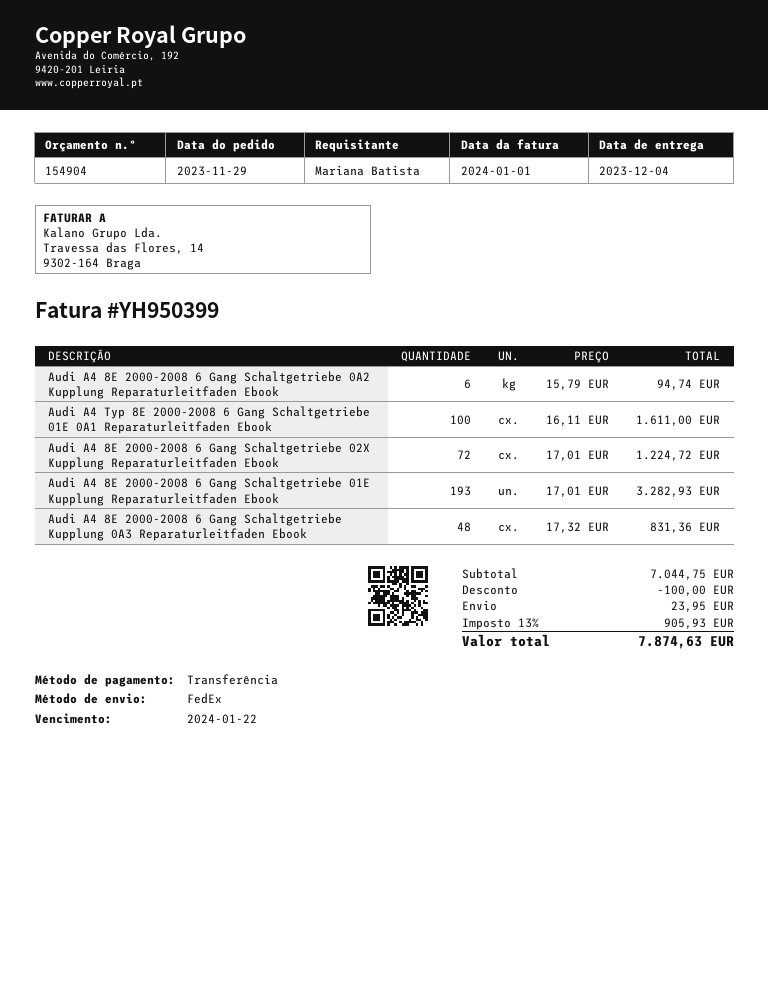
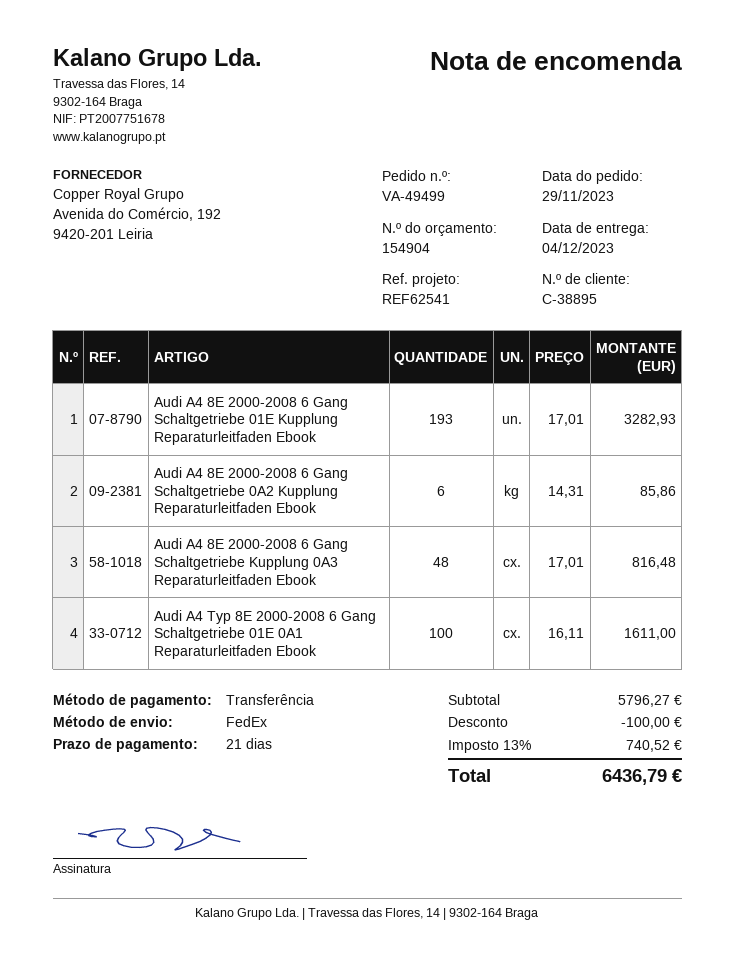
Audi A4 8E 2000-2008 6 Gang Schaltgetriebe 0A2 Kupplung Reparaturleitfaden Ebook: 6 x 15.79 = 94.74 -> 6 x 14.31 = 85.86
Audi A4 8E 2000-2008 6 Gang Schaltgetriebe 02X Kupplung Reparaturleitfaden Ebook: 72 x 17.01 = 1224.72 -> none
Audi A4 8E 2000-2008 6 Gang Schaltgetriebe Kupplung 0A3 Reparaturleitfaden Ebook: 48 x 17.32 = 831.36 -> 48 x 17.01 = 816.48
subtotal: 7044.75 -> 5796.27
shipping: 23.95 -> none
tax: 13% = 905.93 -> 13% = 740.52
total: 7874.63 -> 6436.79

